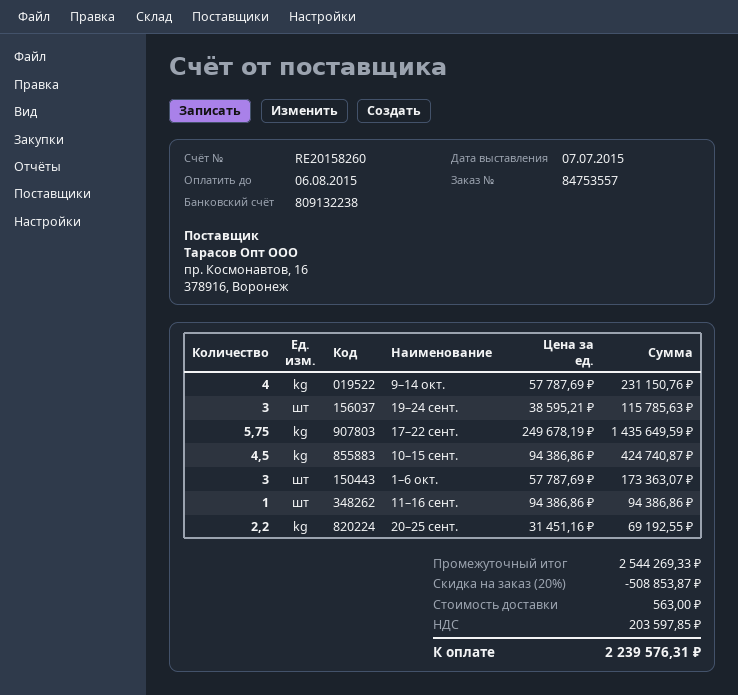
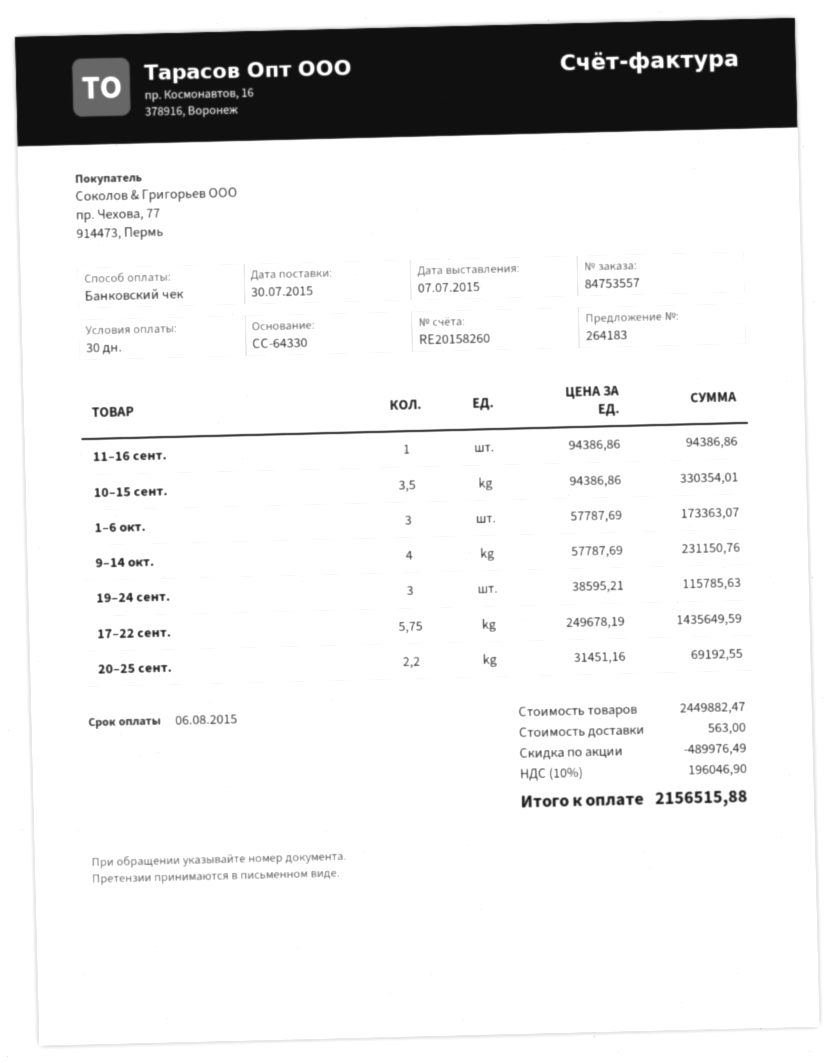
10–15 сент.: 4.5 x 94386.86 = 424740.87 -> 3.5 x 94386.86 = 330354.01
subtotal: 2544269.33 -> 2449882.47
discount: 508853.87 -> 489976.49
tax: 203597.85 -> 196046.90
total: 2239576.31 -> 2156515.88

